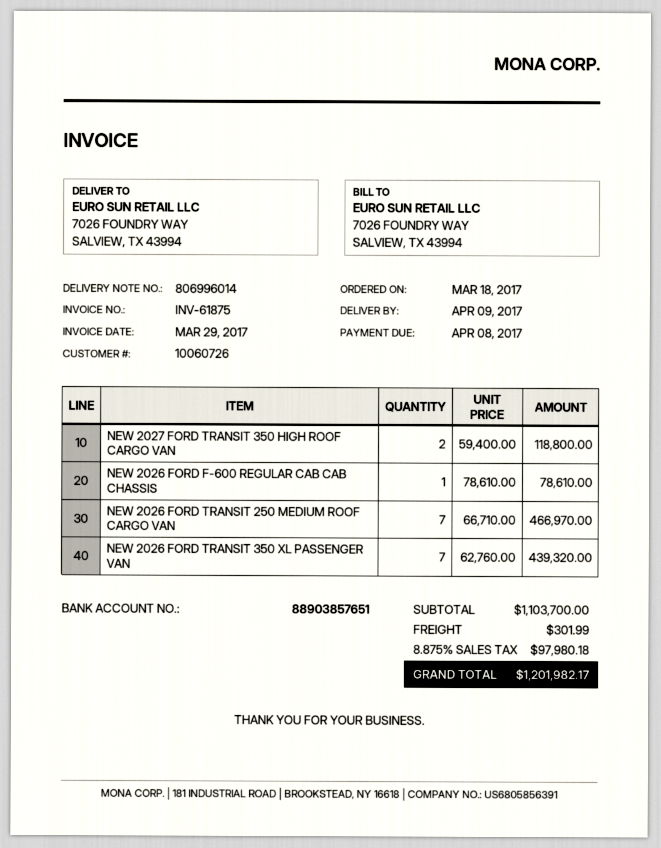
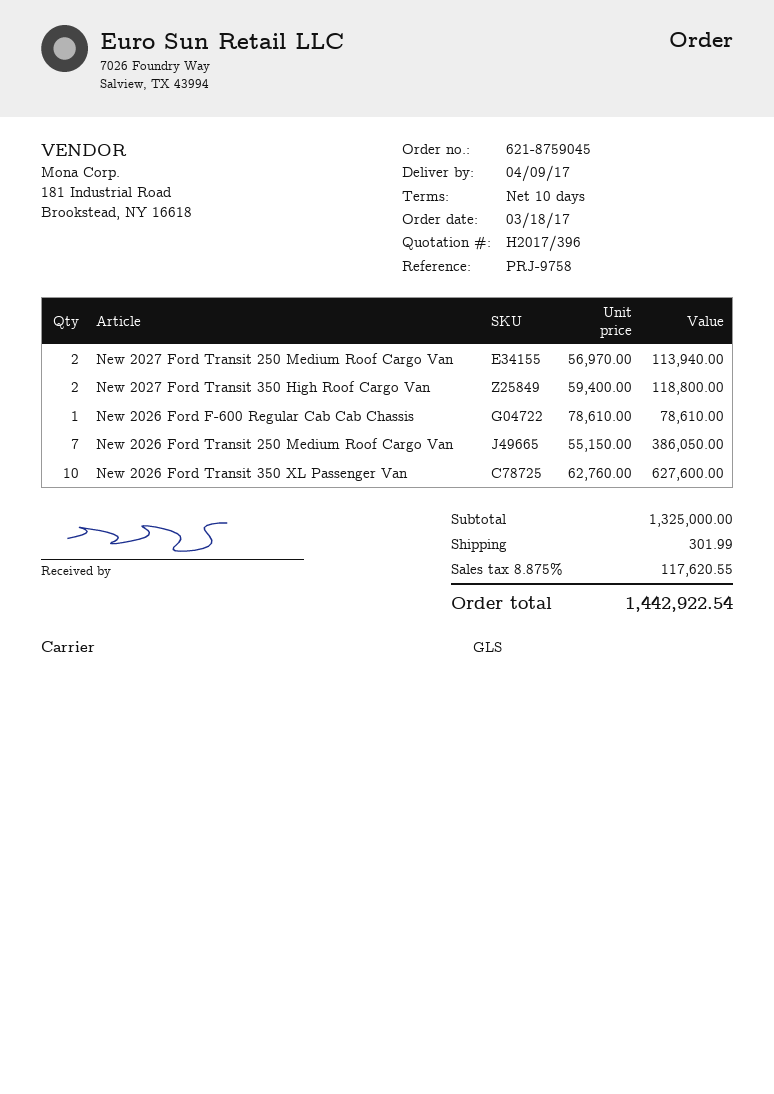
NEW 2026 FORD TRANSIT 250 MEDIUM ROOF CARGO VAN: 7 x 66710.00 = 466970.00 -> 7 x 55150.00 = 386050.00
NEW 2026 FORD TRANSIT 350 XL PASSENGER VAN: 7 x 62760.00 = 439320.00 -> 10 x 62760.00 = 627600.00
New 2027 Ford Transit 250 Medium Roof Cargo Van: none -> 2 x 56970.00 = 113940.00
subtotal: 1103700.00 -> 1325000.00
tax: 8.875% = 97980.18 -> 8.875% = 117620.55
total: 1201982.17 -> 1442922.54

